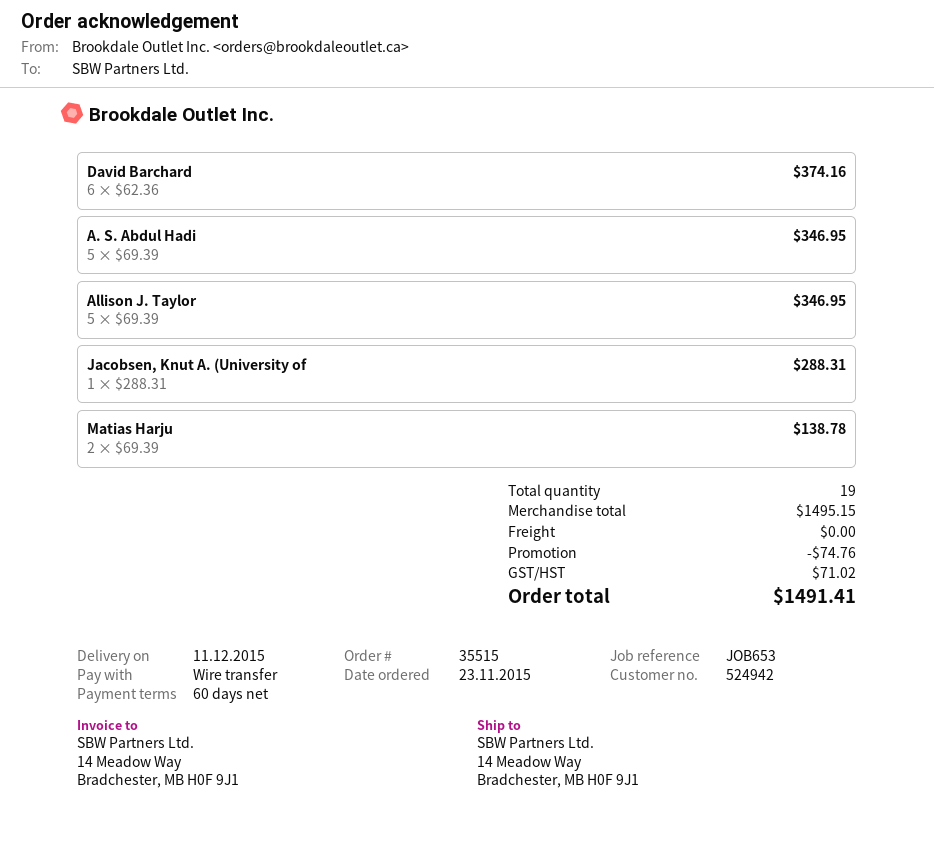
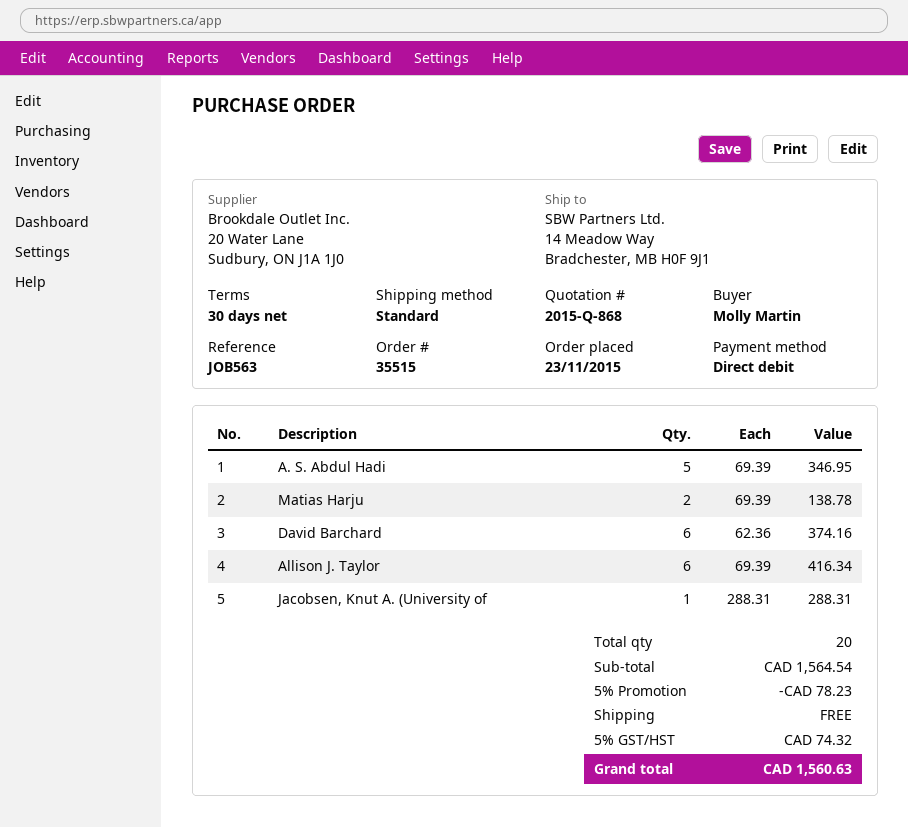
payment terms: 60 days -> 30 days
reference: JOB653 -> JOB563
payment method: bank transfer -> direct debit
Allison J. Taylor: 5 x 69.39 = 346.95 -> 6 x 69.39 = 416.34
total quantity: 19 -> 20
subtotal: 1495.15 -> 1564.54
discount: 74.76 -> 78.23
tax: 71.02 -> 74.32
total: 1491.41 -> 1560.63

